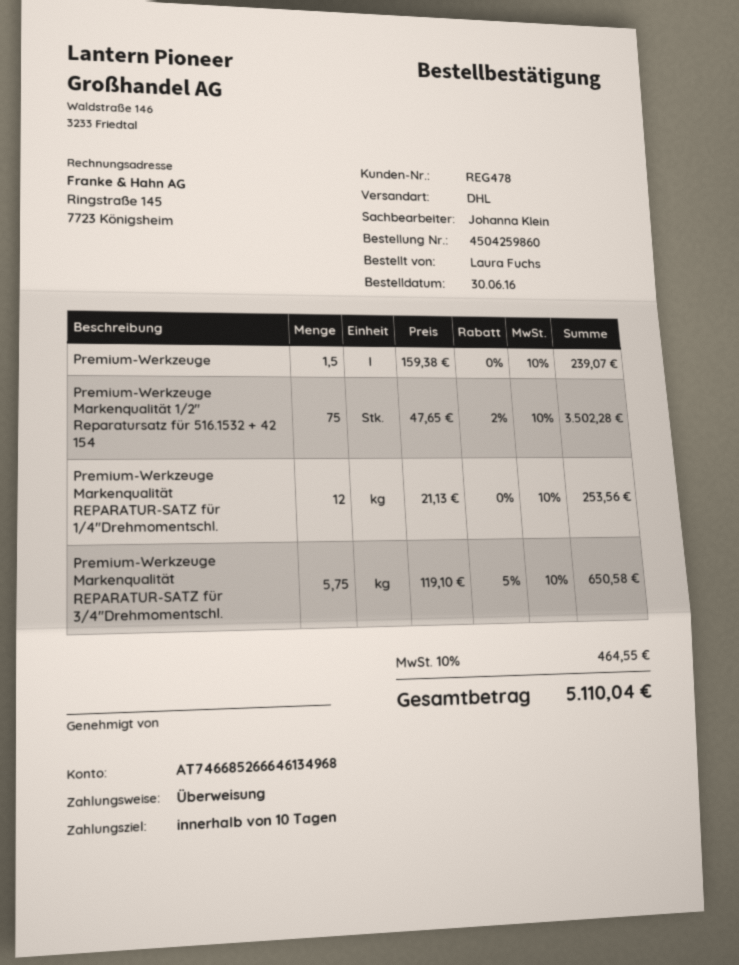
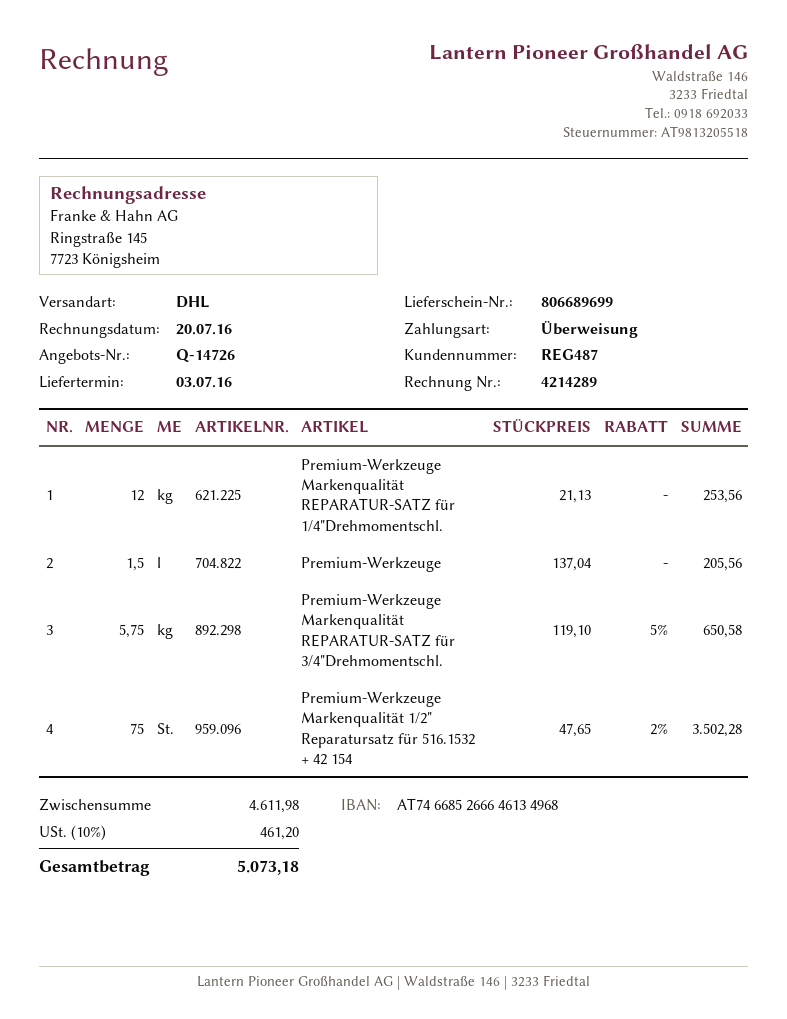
customer number: REG478 -> REG487
Premium-Werkzeuge: 1.5 x 159.38 = 239.07 -> 1.5 x 137.04 = 205.56
tax: 10% = 464.55 -> 10% = 461.20
total: 5110.04 -> 5073.18

